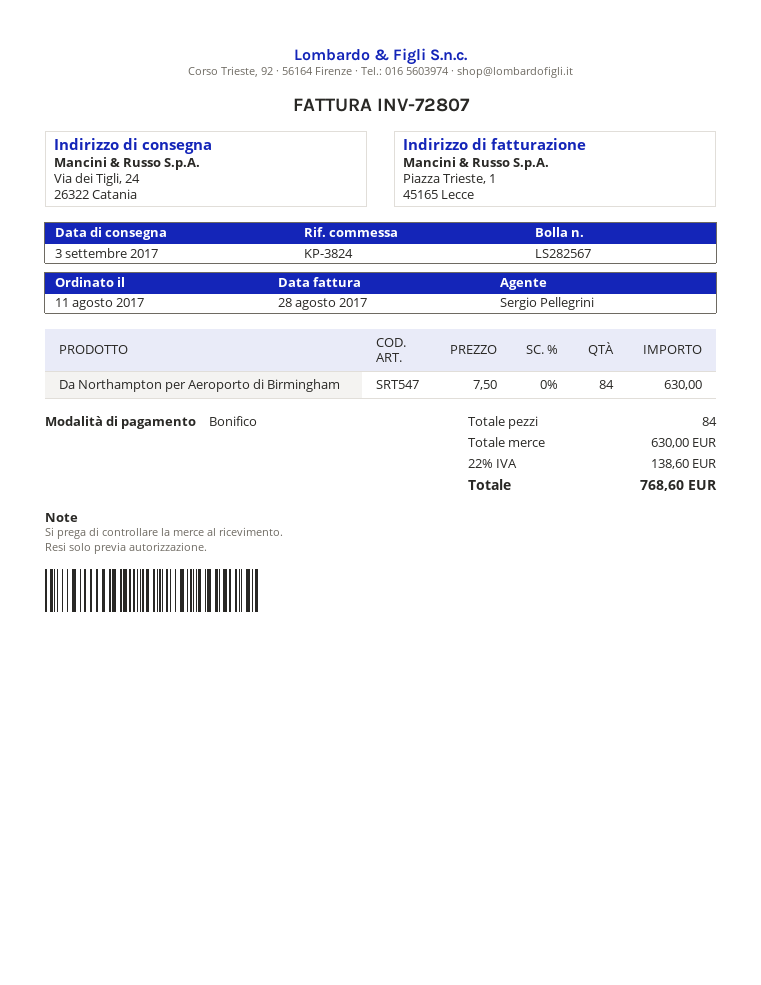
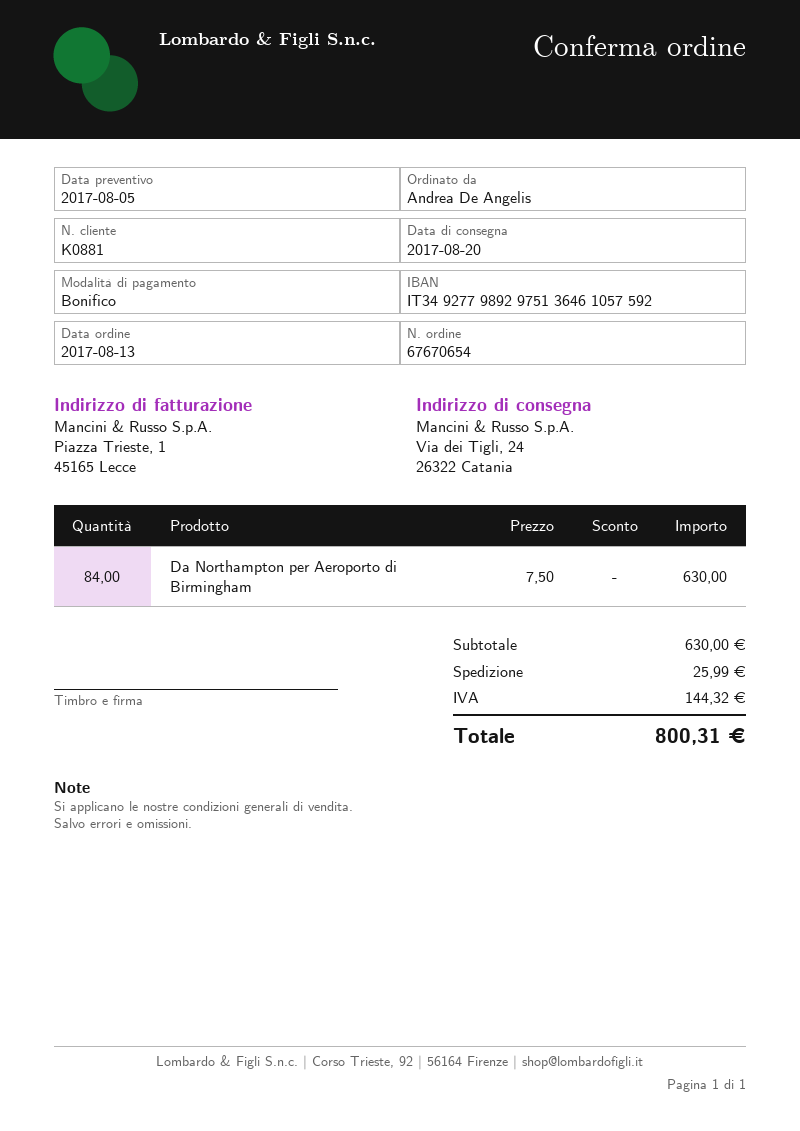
order date: 2017-08-11 -> 2017-08-13
delivery date: 2017-09-03 -> 2017-08-20
shipping: none -> 25.99
tax: 138.60 -> 144.32
total: 768.60 -> 800.31

